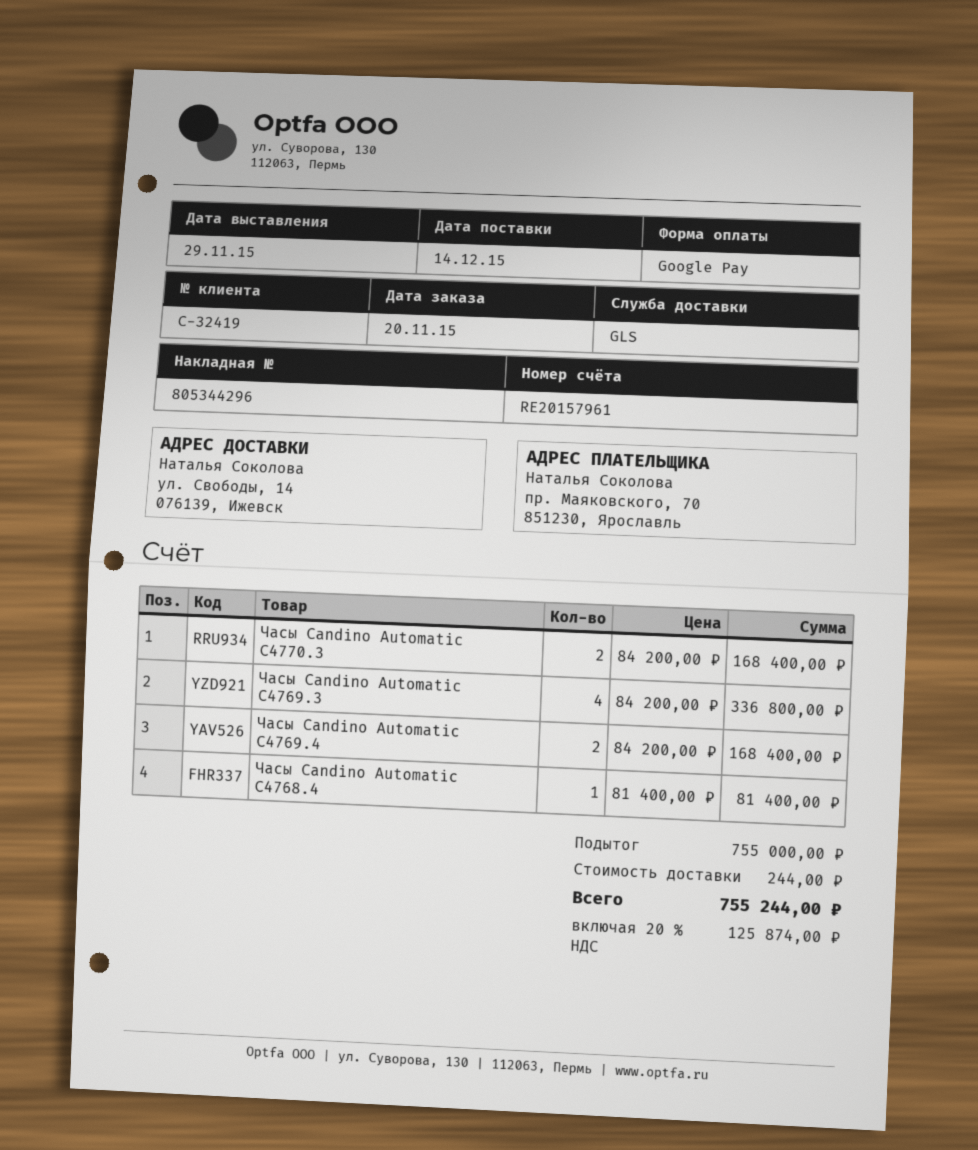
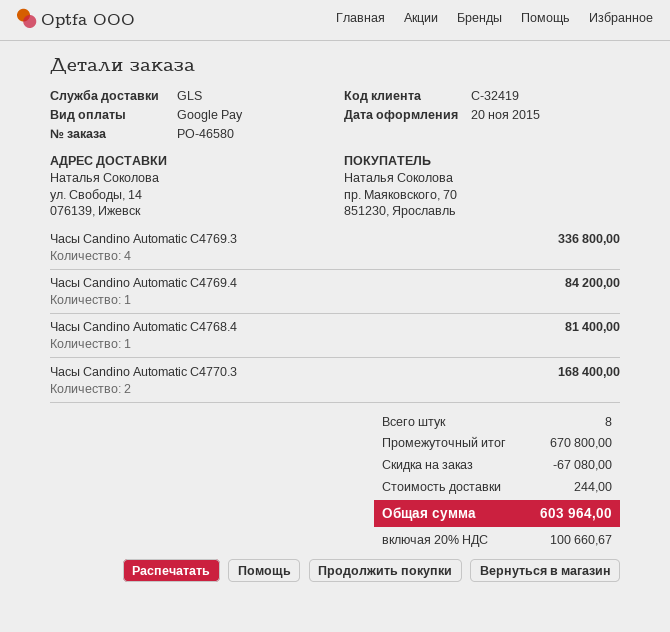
Часы Candino Automatic C4769.4: 2 for 168400.00 -> 1 for 84200.00
subtotal: 755000.00 -> 670800.00
discount: none -> 67080.00
tax: 20% = 125874.00 -> 20% = 100660.67
total: 755244.00 -> 603964.00

